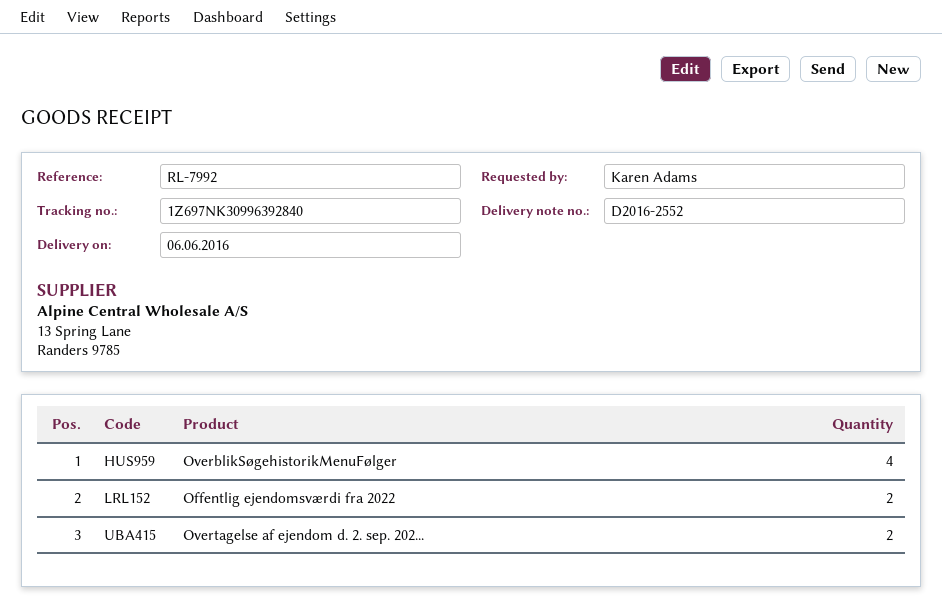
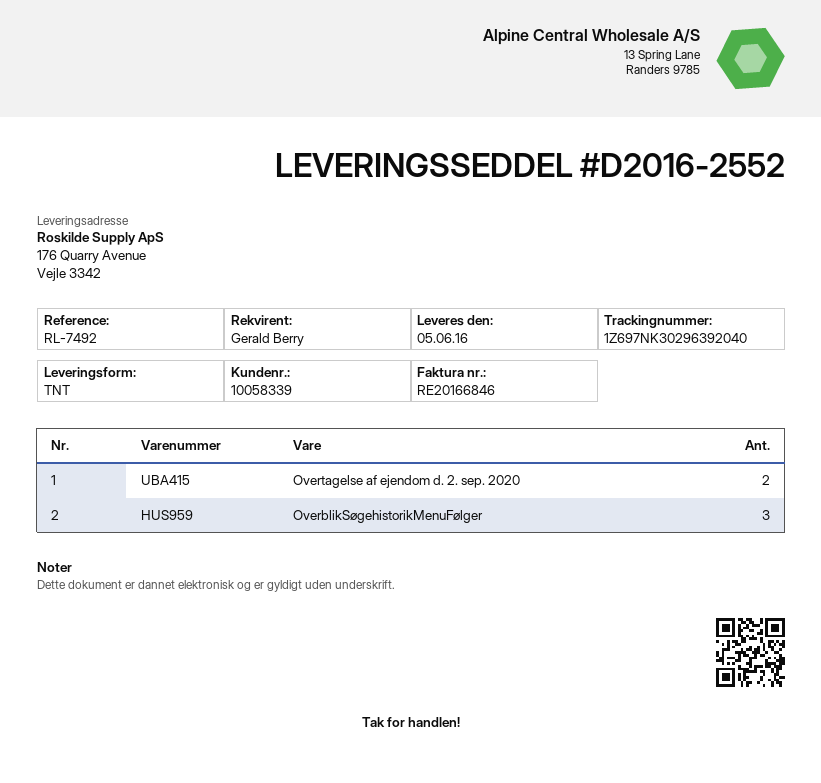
delivery date: 2016-06-06 -> 2016-06-05
reference: RL-7992 -> RL-7492
ordered by: Karen Adams -> Gerald Berry
tracking number: 1Z697NK30996392840 -> 1Z697NK30296392040
OverblikSøgehistorikMenuFølger: 4 -> 3
Offentlig ejendomsværdi fra 2022: 2 -> none

